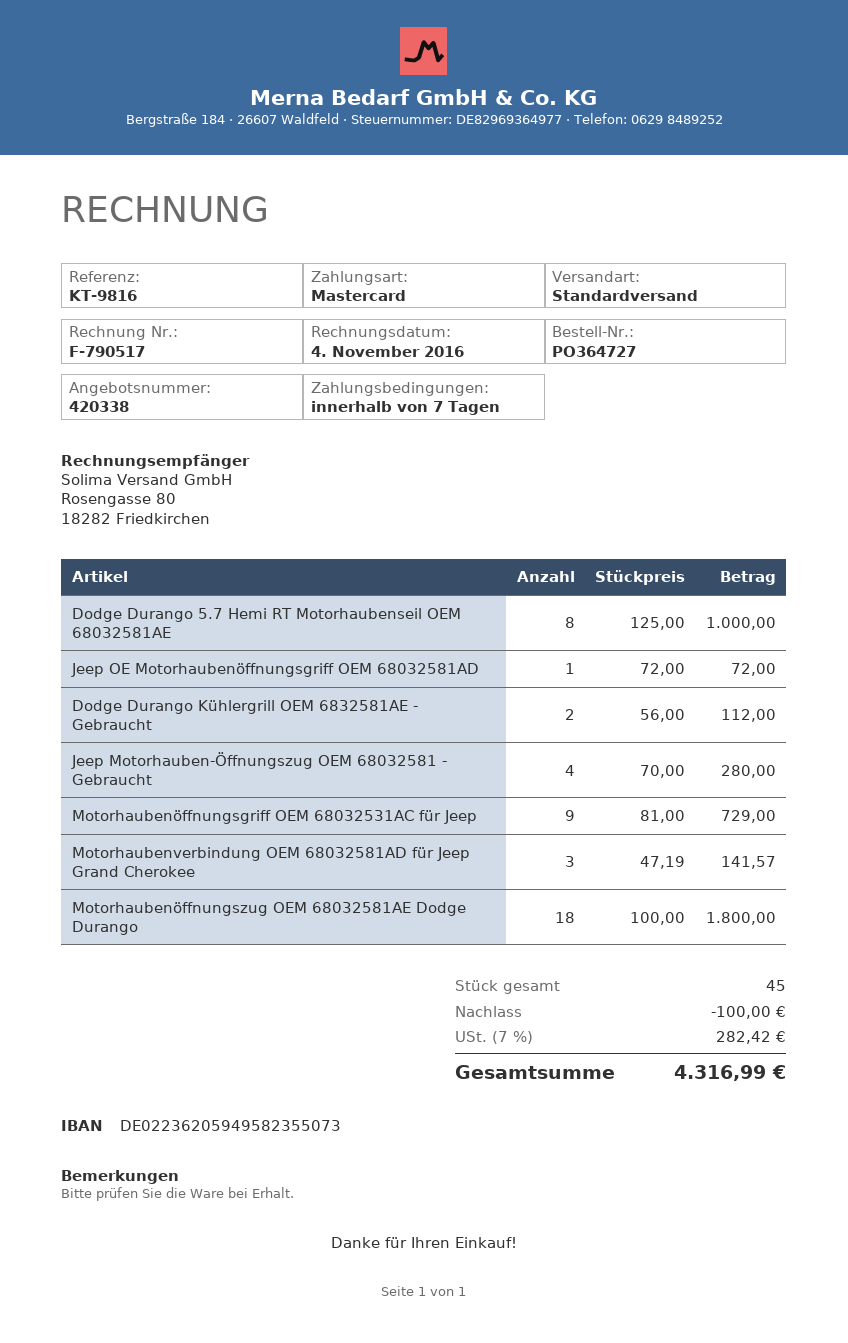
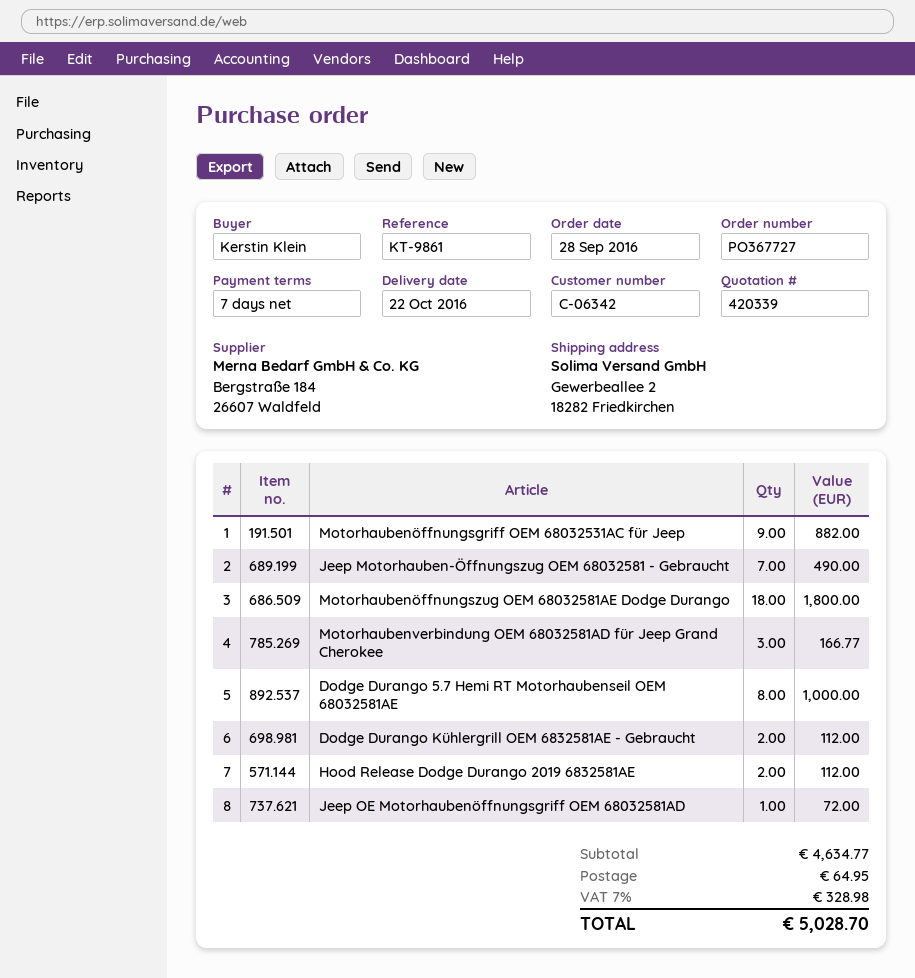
quote number: 420338 -> 420339
order number: PO364727 -> PO367727
reference: KT-9816 -> KT-9861
Jeep Motorhauben-Öffnungszug OEM 68032581 - Gebraucht: 4 for 280.00 -> 7 for 490.00
Motorhaubenöffnungsgriff OEM 68032531AC für Jeep: 9 for 729.00 -> 9 for 882.00
Motorhaubenverbindung OEM 68032581AD für Jeep Grand Cherokee: 3 for 141.57 -> 3 for 166.77
Hood Release Dodge Durango 2019 6832581AE: none -> 2 for 112.00
discount: 100.00 -> none
shipping: none -> 64.95
tax: 7% = 282.42 -> 7% = 328.98
total: 4316.99 -> 5028.70

